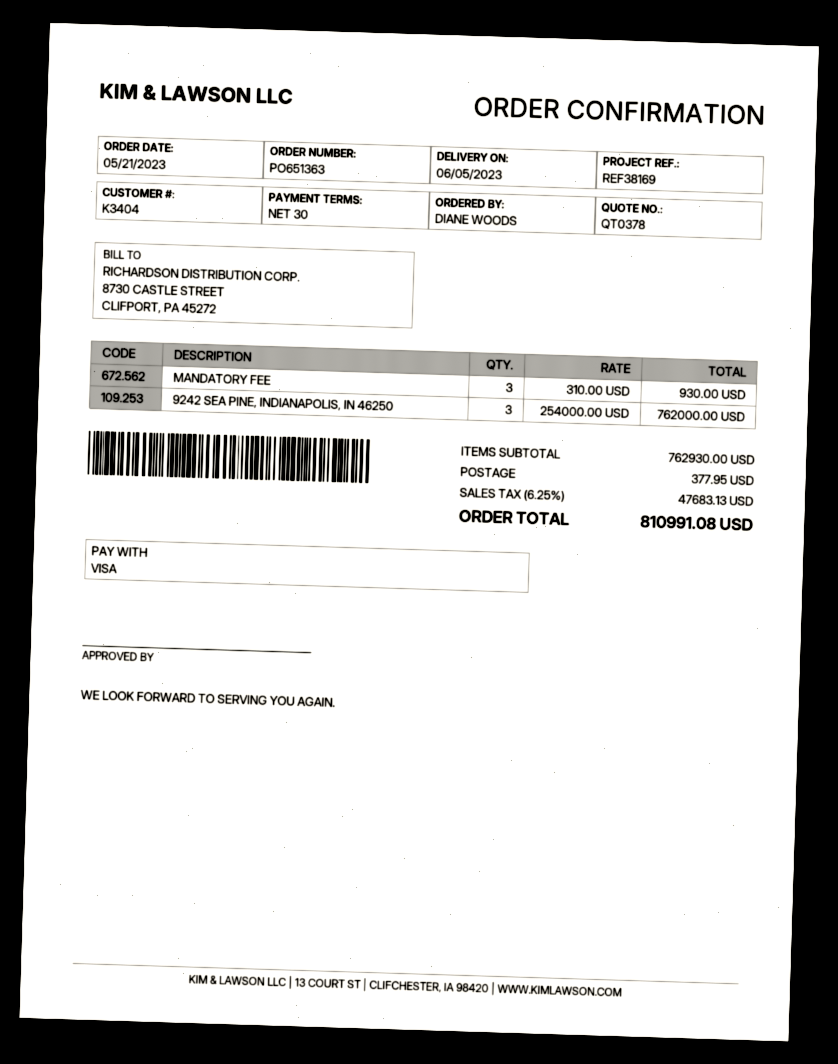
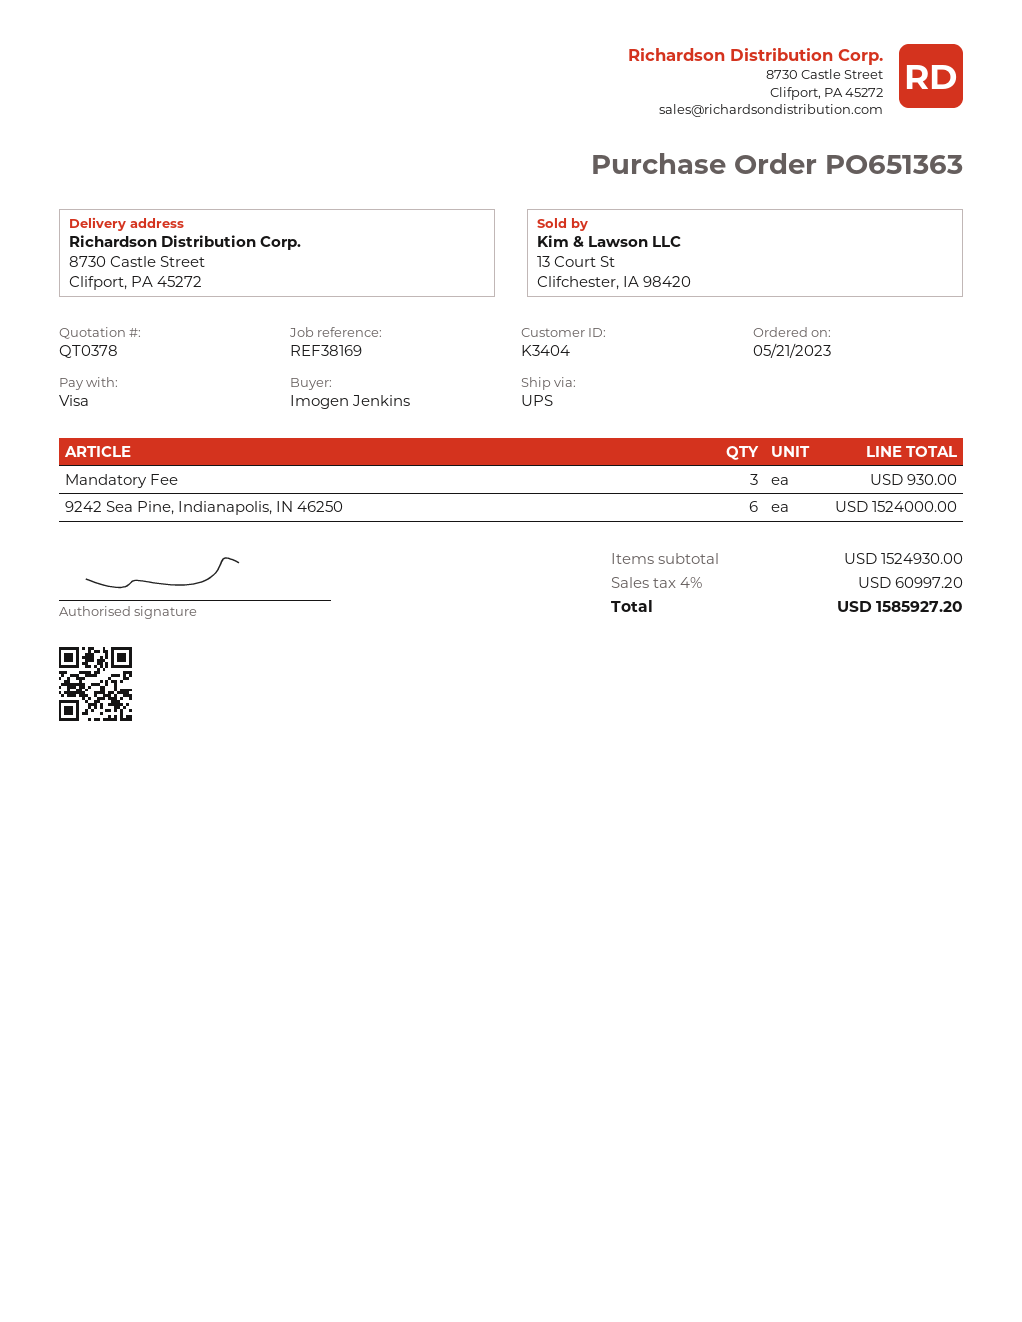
ordered by: DIANE WOODS -> Imogen Jenkins
9242 SEA PINE, INDIANAPOLIS, IN 46250: 3 for 762000.00 -> 6 for 1524000.00
subtotal: 762930.00 -> 1524930.00
shipping: 377.95 -> none
tax: 6.25% = 47683.13 -> 4% = 60997.20
total: 810991.08 -> 1585927.20

